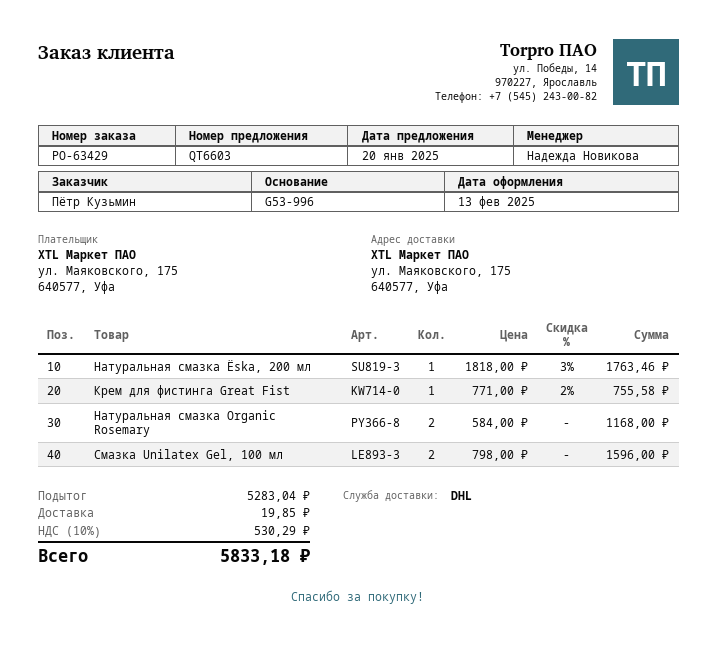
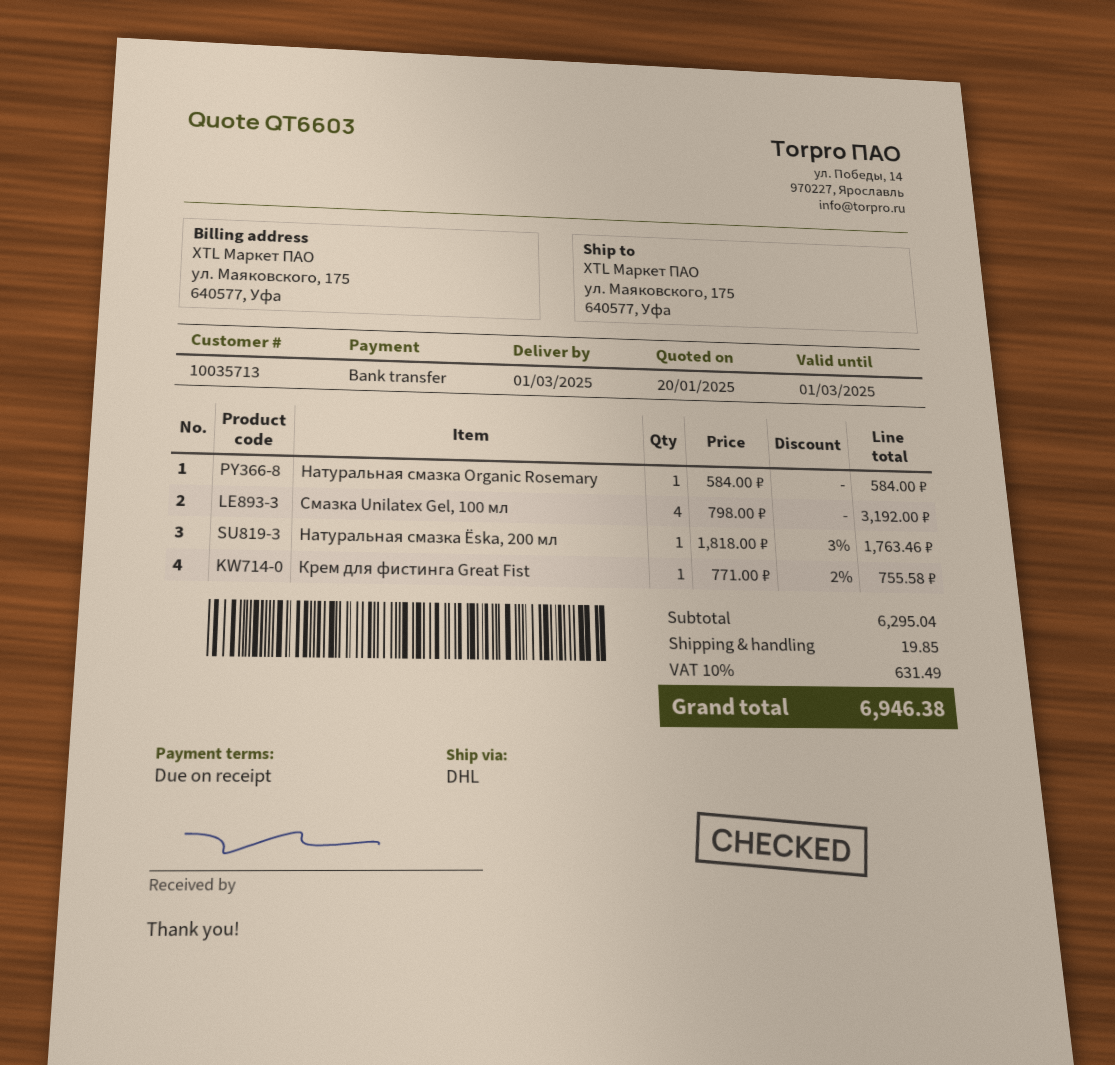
Натуральная смазка Organic Rosemary: 2 x 584.00 = 1168.00 -> 1 x 584.00 = 584.00
Смазка Unilatex Gel, 100 мл: 2 x 798.00 = 1596.00 -> 4 x 798.00 = 3192.00
subtotal: 5283.04 -> 6295.04
tax: 10% = 530.29 -> 10% = 631.49
total: 5833.18 -> 6946.38

